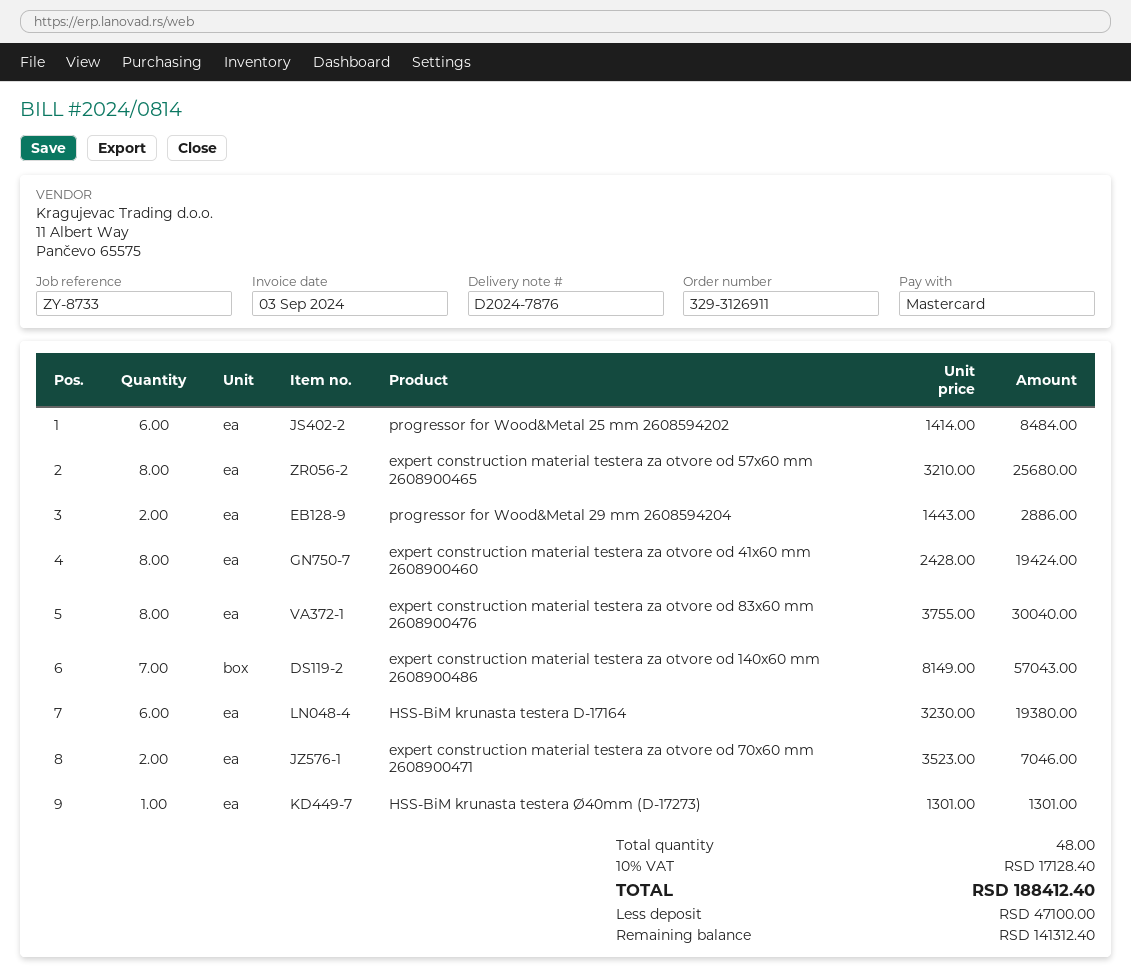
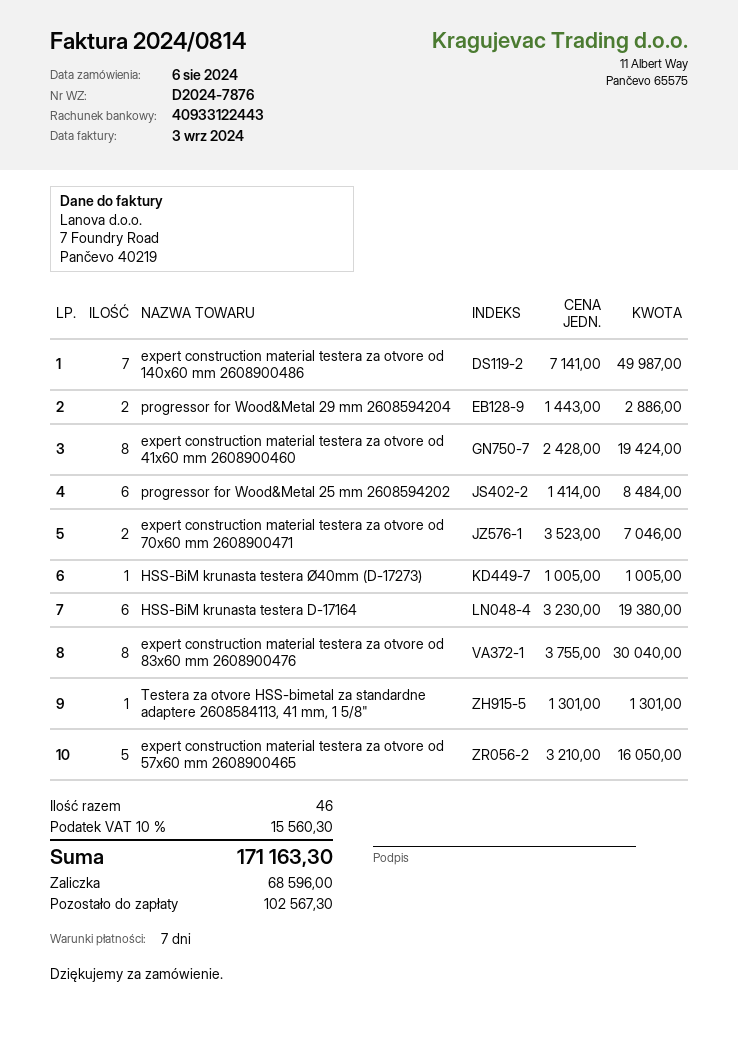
expert construction material testera za otvore od 57x60 mm 2608900465: 8 x 3210.00 = 25680.00 -> 5 x 3210.00 = 16050.00
expert construction material testera za otvore od 140x60 mm 2608900486: 7 x 8149.00 = 57043.00 -> 7 x 7141.00 = 49987.00
HSS-BiM krunasta testera Ø40mm (D-17273): 1 x 1301.00 = 1301.00 -> 1 x 1005.00 = 1005.00
Testera za otvore HSS-bimetal za standardne adaptere 2608584113, 41 mm, 1 5/8": none -> 1 x 1301.00 = 1301.00
total quantity: 48 -> 46
tax: 10% = 17128.40 -> 10% = 15560.30
total: 188412.40 -> 171163.30
deposit: 47100.00 -> 68596.00
balance: 141312.40 -> 102567.30

